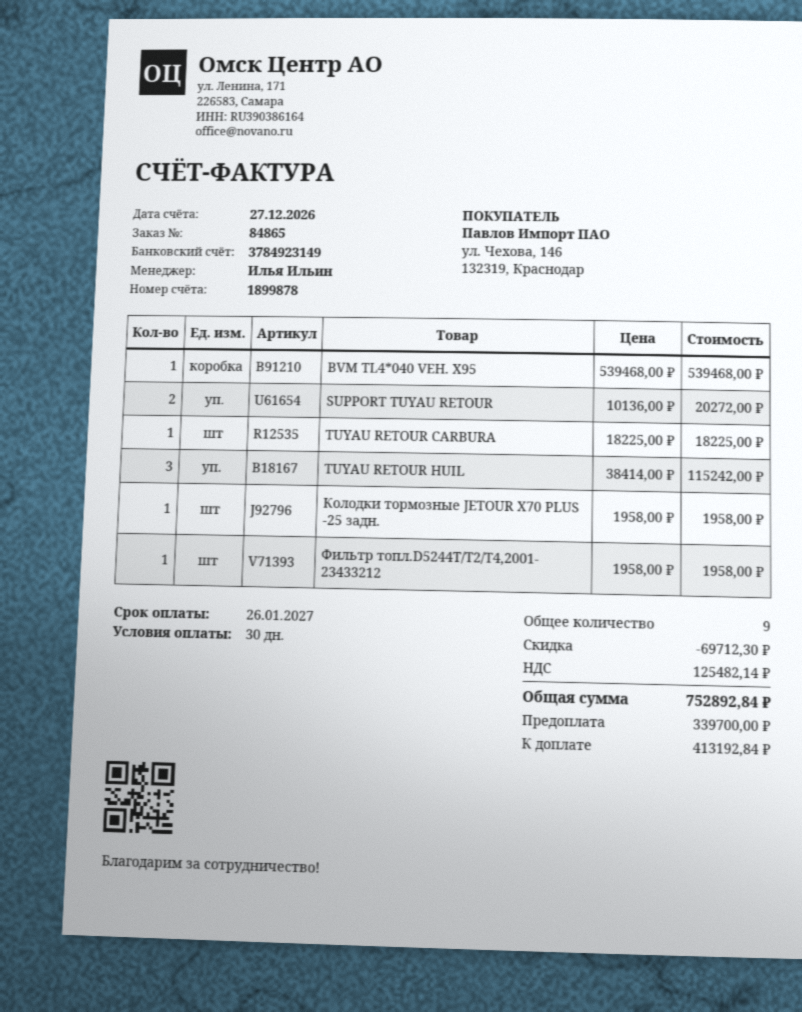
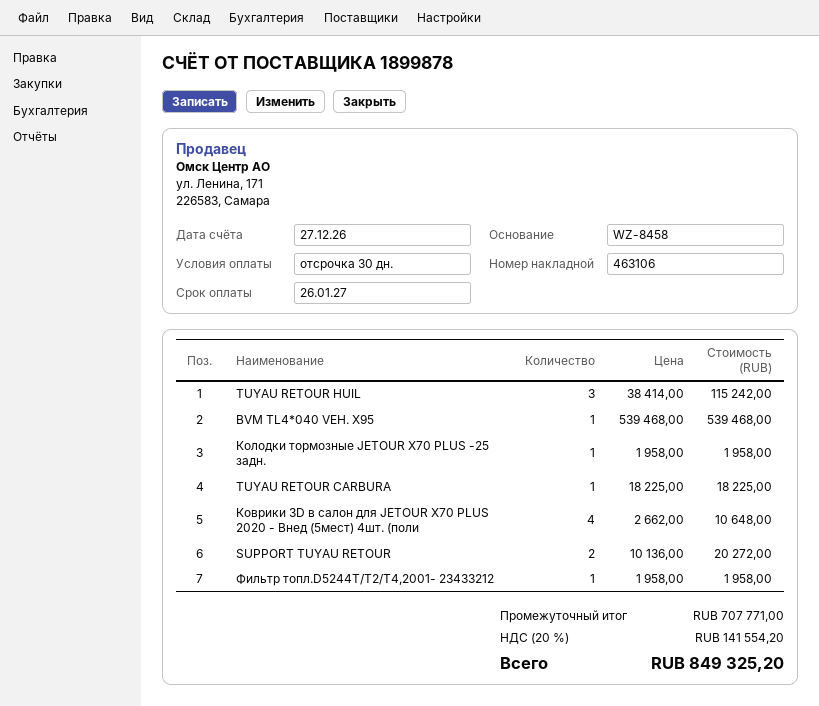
Коврики 3D в салон для JETOUR X70 PLUS 2020 - Внед (5мест) 4шт. (поли: none -> 4 x 2662.00 = 10648.00
discount: 69712.30 -> none
tax: 125482.14 -> 141554.20
total: 752892.84 -> 849325.20

